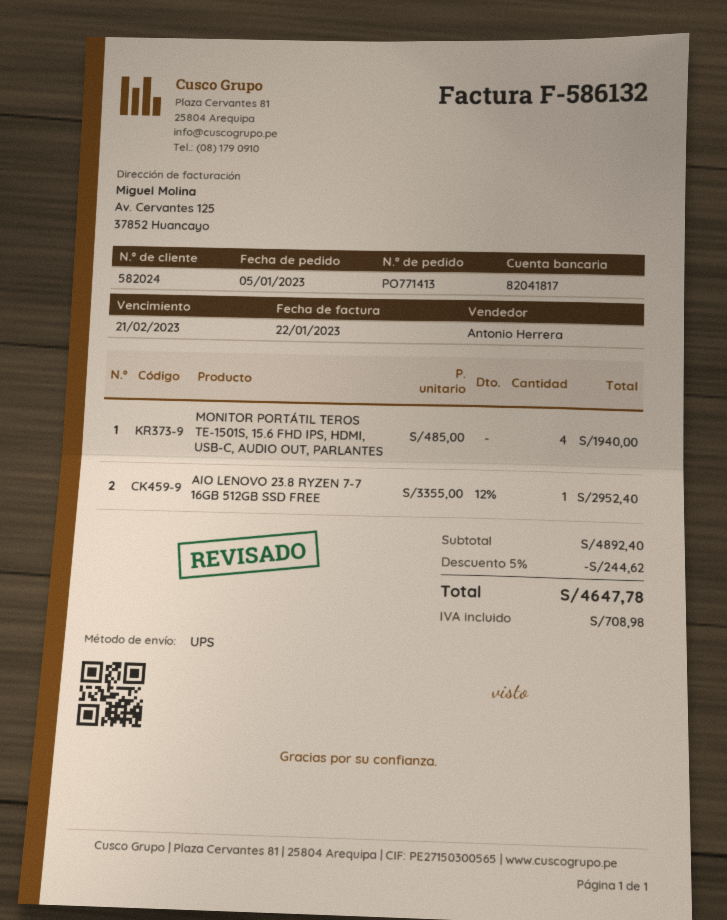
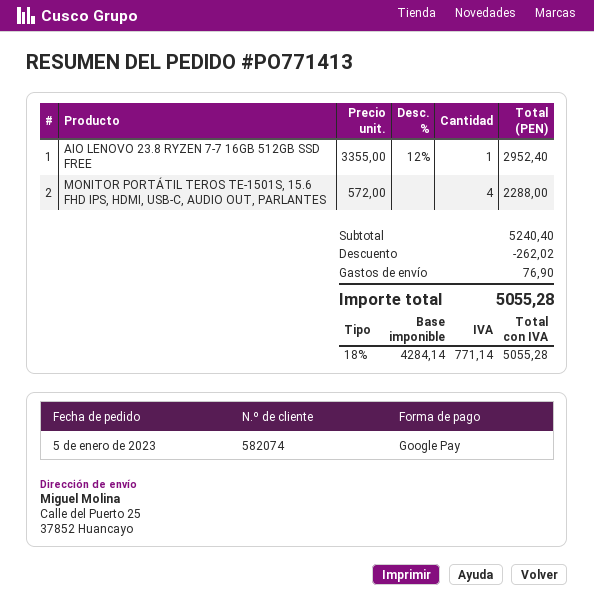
customer number: 582024 -> 582074
MONITOR PORTÁTIL TEROS TE-1501S, 15.6 FHD IPS, HDMI, USB-C, AUDIO OUT, PARLANTES: 4 x 485.00 = 1940.00 -> 4 x 572.00 = 2288.00
subtotal: 4892.40 -> 5240.40
discount: 244.62 -> 262.02
shipping: none -> 76.90
tax: 708.98 -> 771.14
total: 4647.78 -> 5055.28

